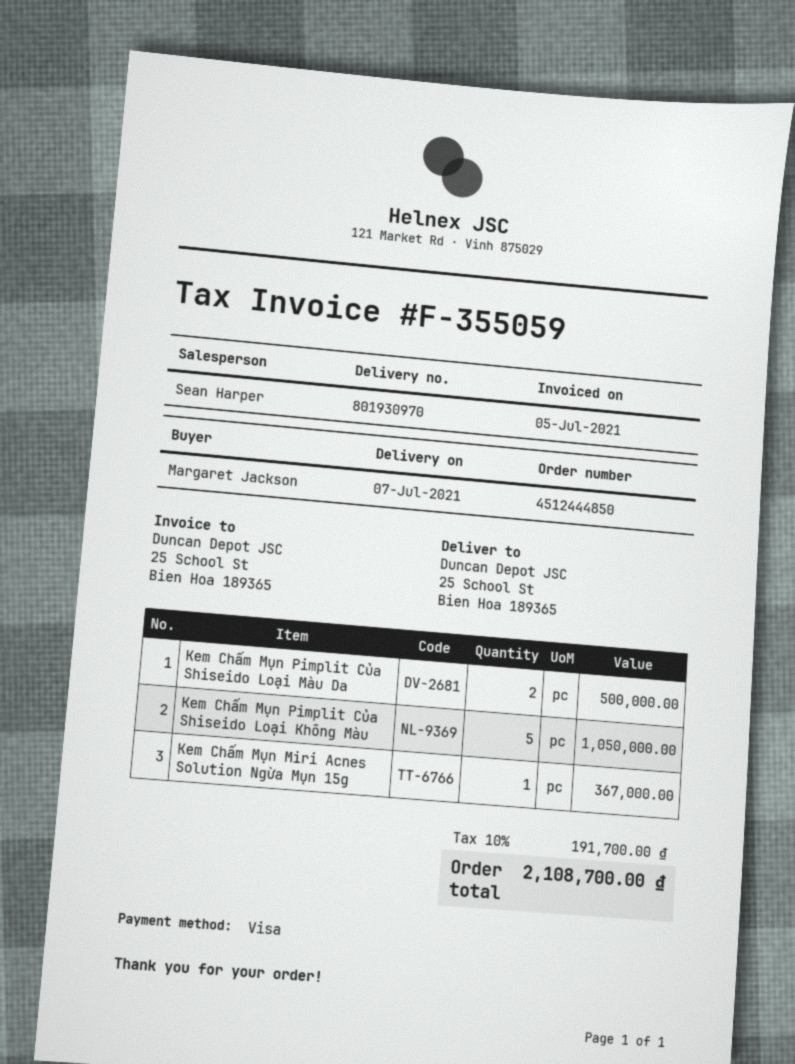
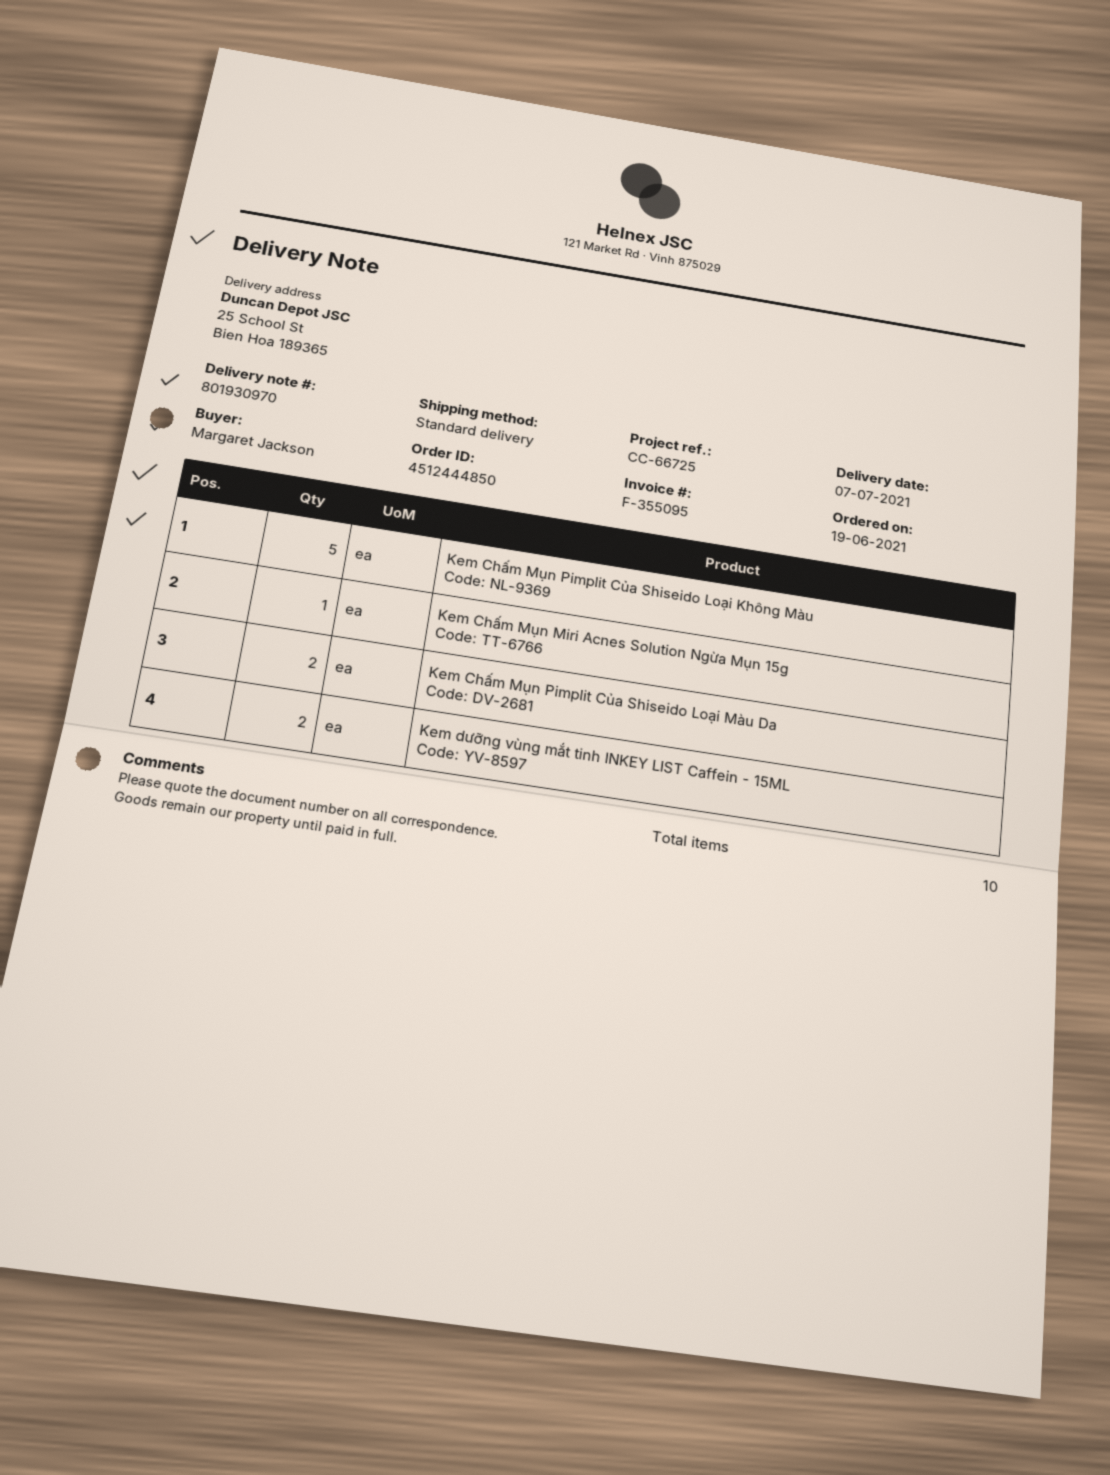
invoice number: F-355059 -> F-355095
Kem dưỡng vùng mắt tinh INKEY LIST Caffein - 15ML: none -> 2

